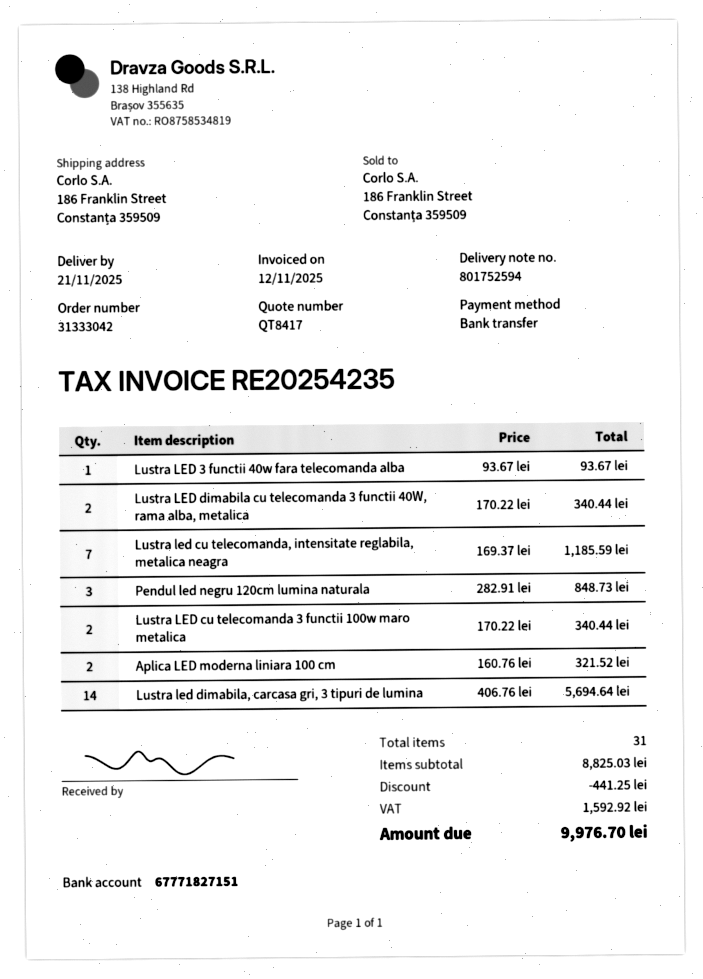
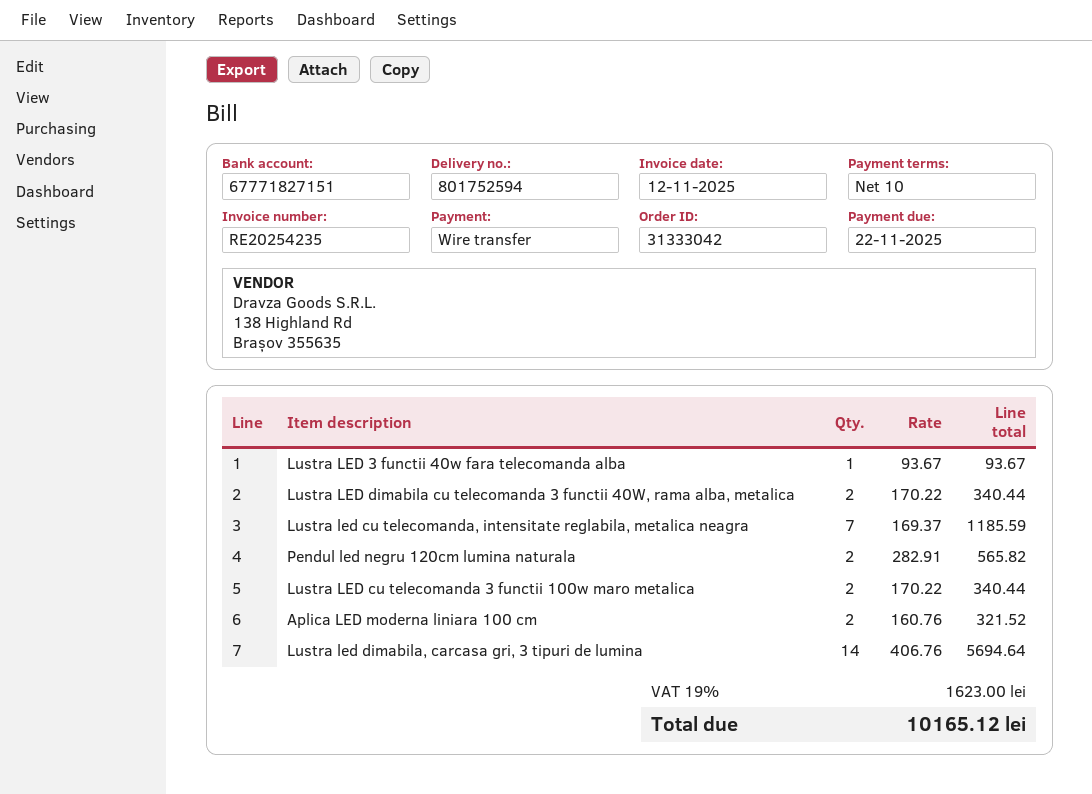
Pendul led negru 120cm lumina naturala: 3 x 282.91 = 848.73 -> 2 x 282.91 = 565.82
discount: 441.25 -> none
tax: 1592.92 -> 1623.00
total: 9976.70 -> 10165.12

